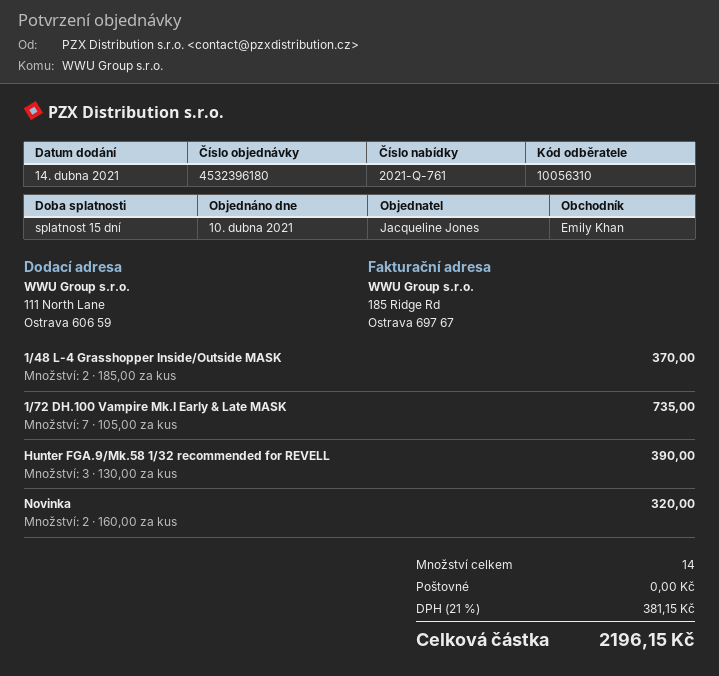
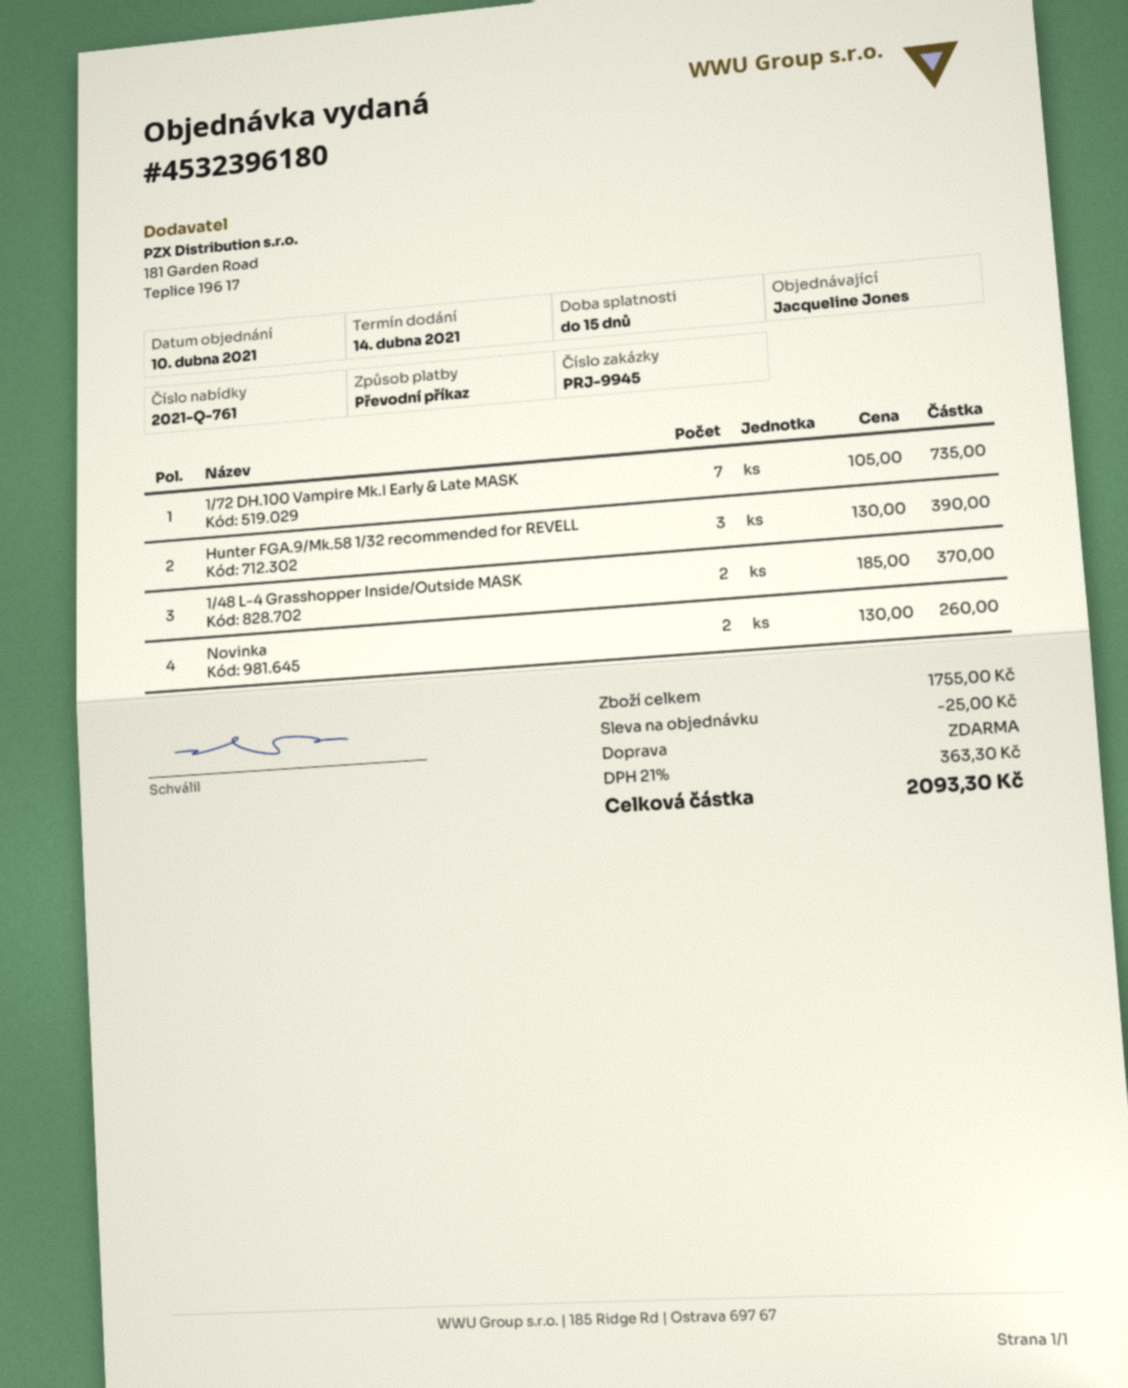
Novinka: 2 x 160.00 = 320.00 -> 2 x 130.00 = 260.00
discount: none -> 25.00
tax: 21% = 381.15 -> 21% = 363.30
total: 2196.15 -> 2093.30

